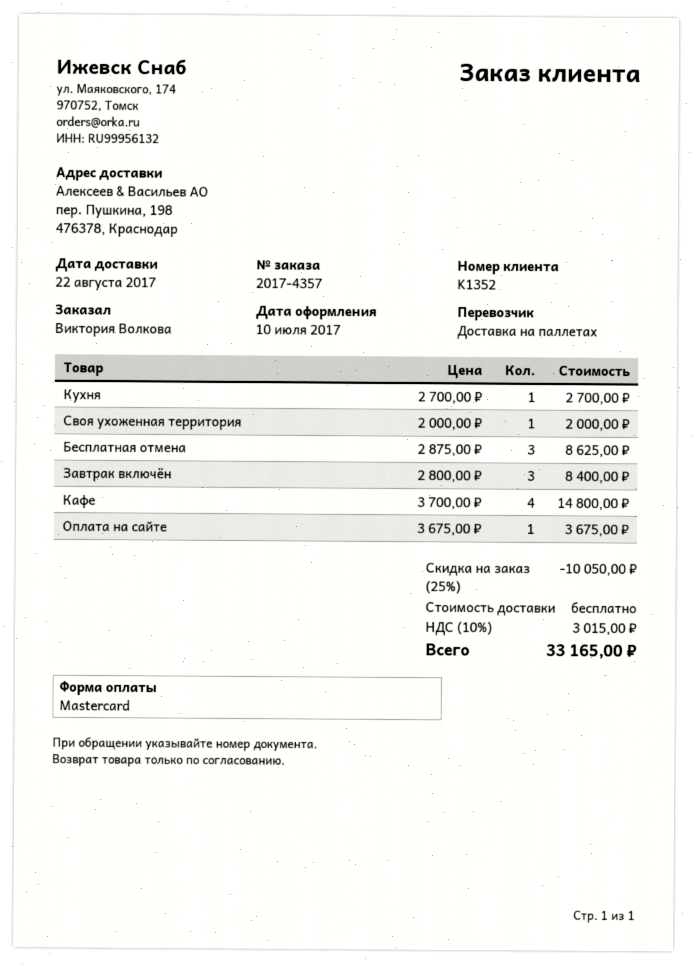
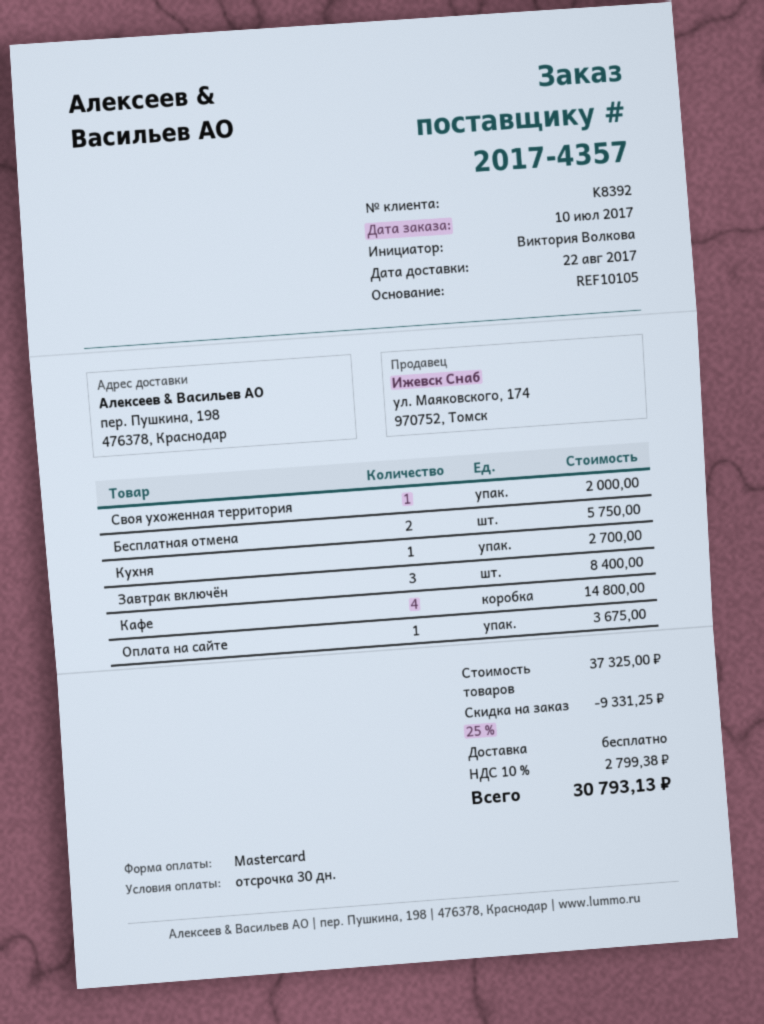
customer number: K1352 -> K8392
Бесплатная отмена: 3 for 8625.00 -> 2 for 5750.00
discount: 25% = 10050.00 -> 25% = 9331.25
tax: 10% = 3015.00 -> 10% = 2799.38
total: 33165.00 -> 30793.13

